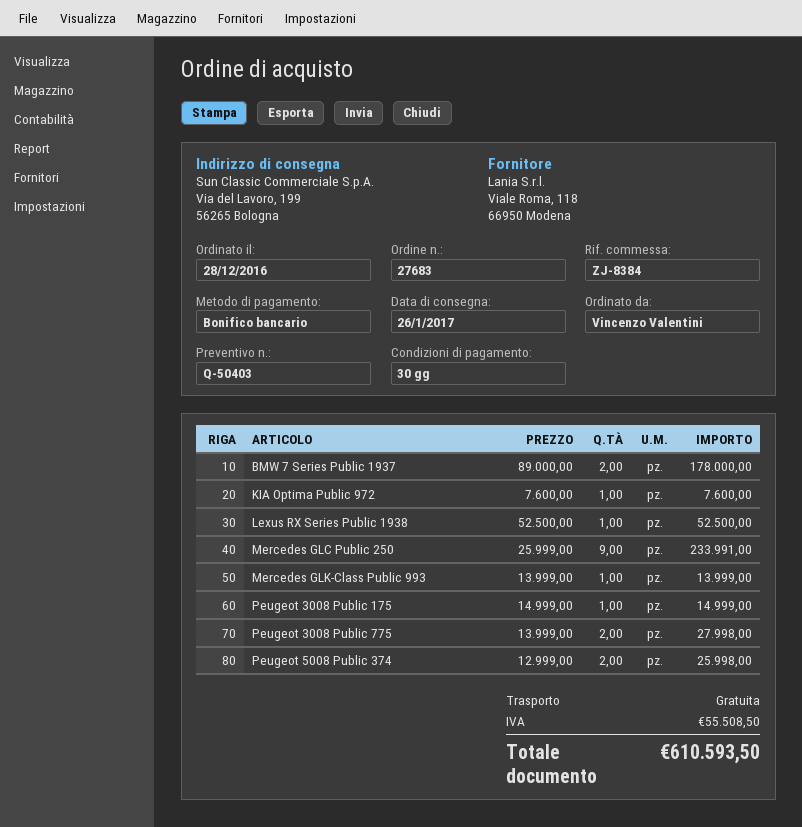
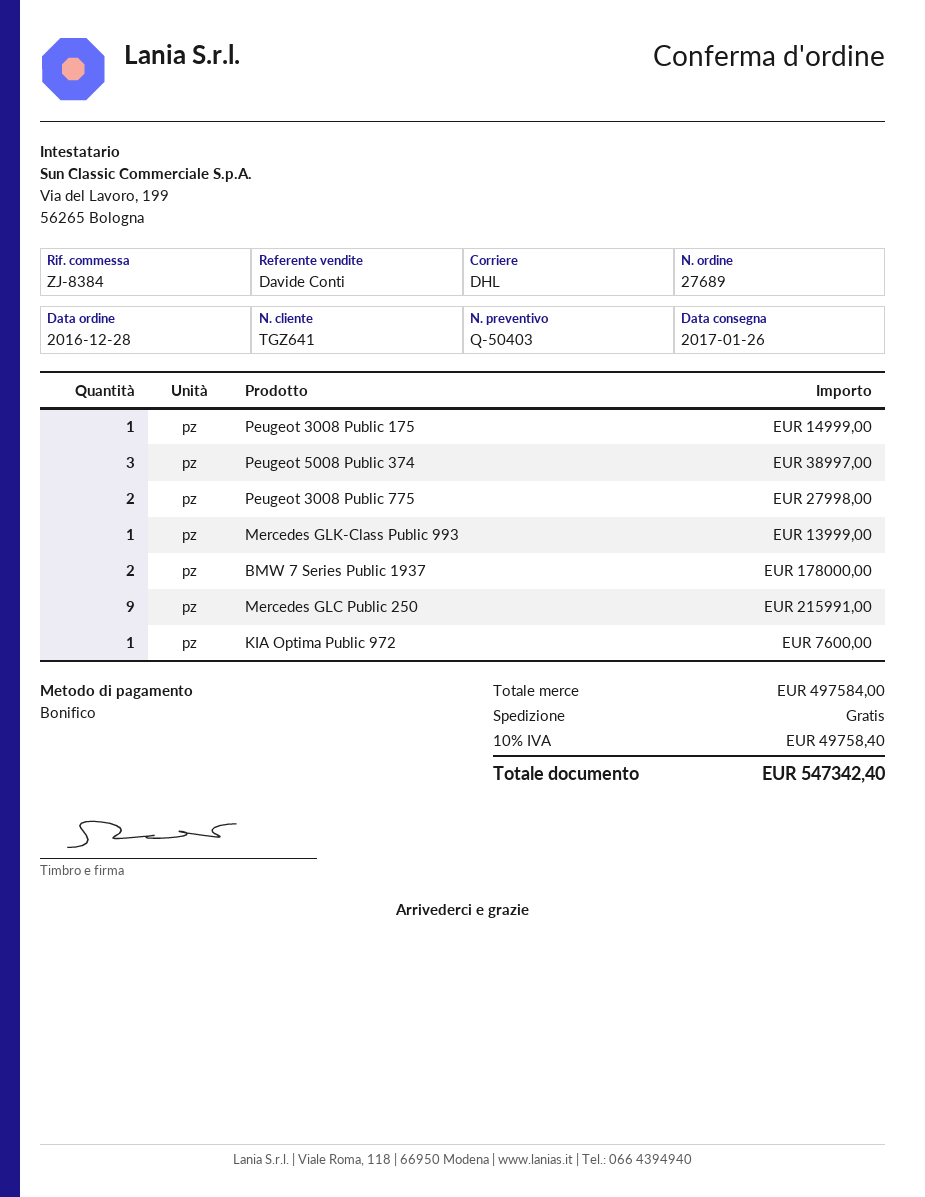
order number: 27683 -> 27689
Lexus RX Series Public 1938: 1 for 52500.00 -> none
Mercedes GLC Public 250: 9 for 233991.00 -> 9 for 215991.00
Peugeot 5008 Public 374: 2 for 25998.00 -> 3 for 38997.00
tax: 55508.50 -> 49758.40
total: 610593.50 -> 547342.40

